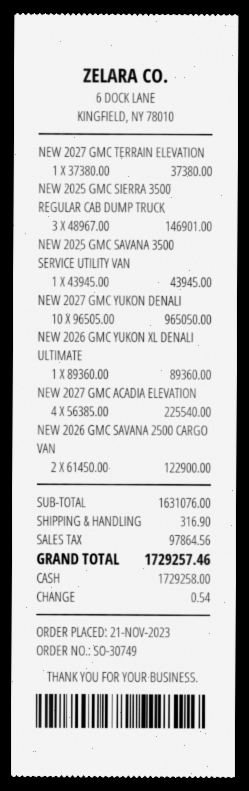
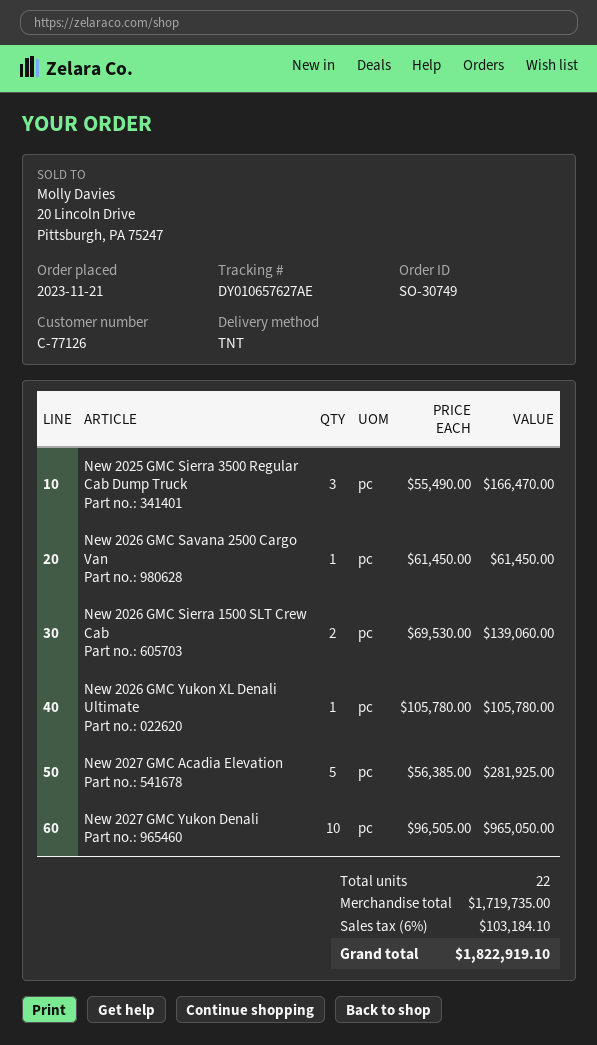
NEW 2027 GMC TERRAIN ELEVATION: 1 x 37380.00 = 37380.00 -> none
NEW 2025 GMC SIERRA 3500 REGULAR CAB DUMP TRUCK: 3 x 48967.00 = 146901.00 -> 3 x 55490.00 = 166470.00
NEW 2025 GMC SAVANA 3500 SERVICE UTILITY VAN: 1 x 43945.00 = 43945.00 -> none
NEW 2026 GMC YUKON XL DENALI ULTIMATE: 1 x 89360.00 = 89360.00 -> 1 x 105780.00 = 105780.00
NEW 2027 GMC ACADIA ELEVATION: 4 x 56385.00 = 225540.00 -> 5 x 56385.00 = 281925.00
NEW 2026 GMC SAVANA 2500 CARGO VAN: 2 x 61450.00 = 122900.00 -> 1 x 61450.00 = 61450.00
New 2026 GMC Sierra 1500 SLT Crew Cab: none -> 2 x 69530.00 = 139060.00
subtotal: 1631076.00 -> 1719735.00
shipping: 316.90 -> none
tax: 97864.56 -> 103184.10
total: 1729257.46 -> 1822919.10

